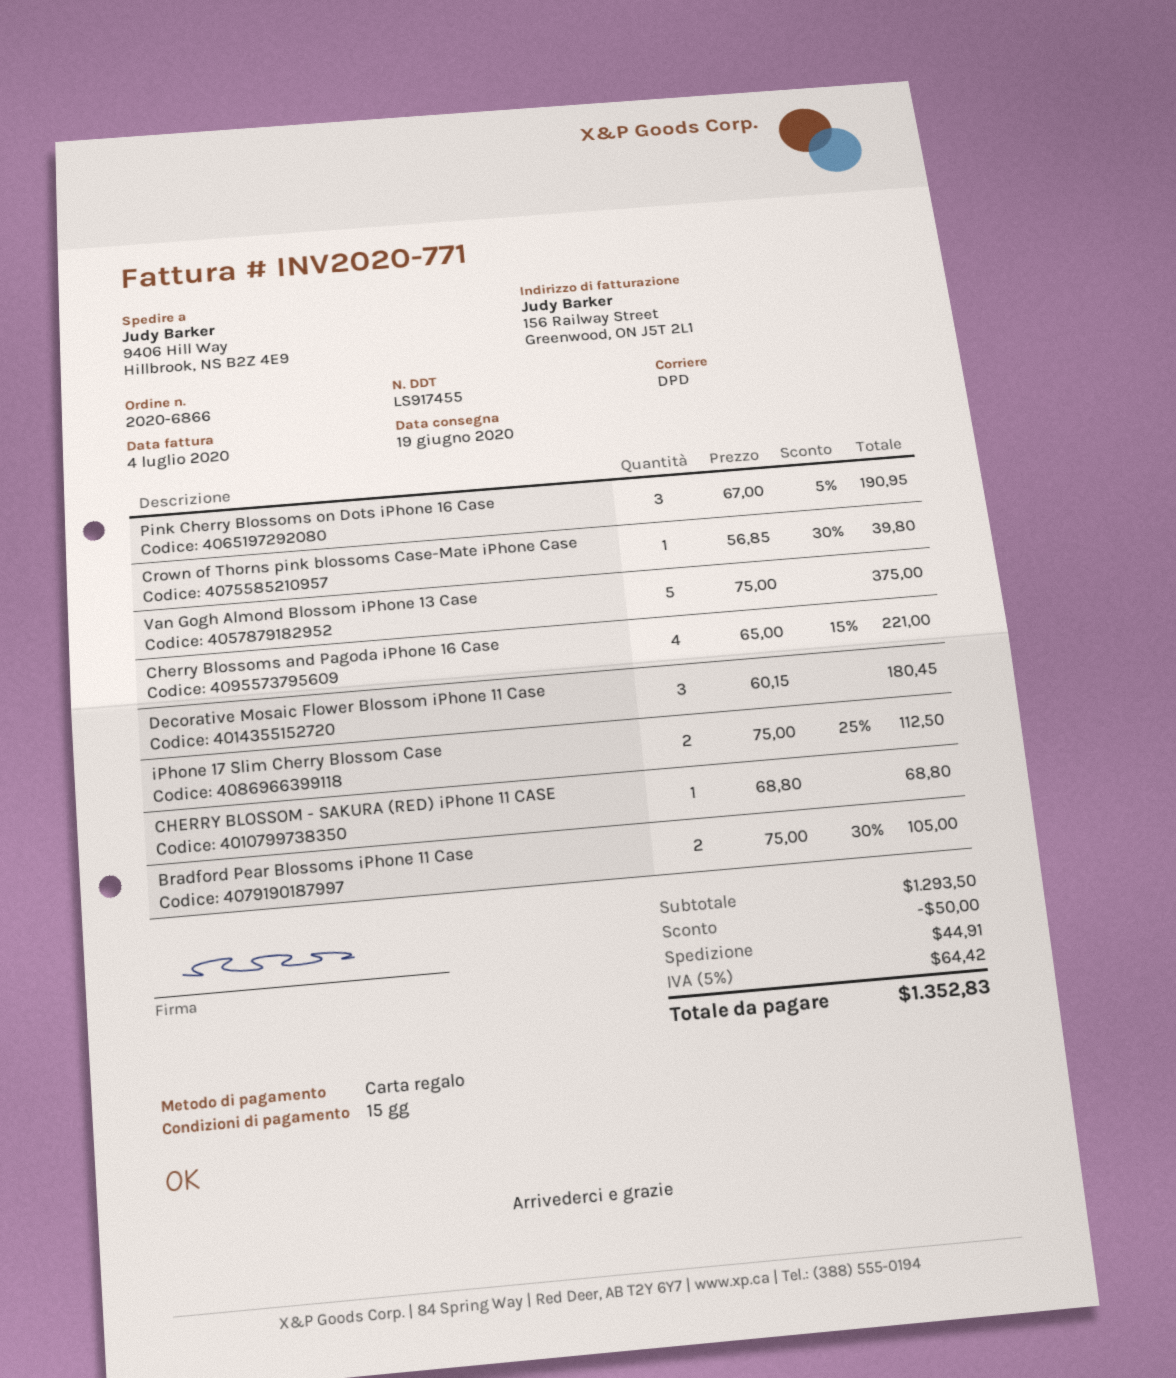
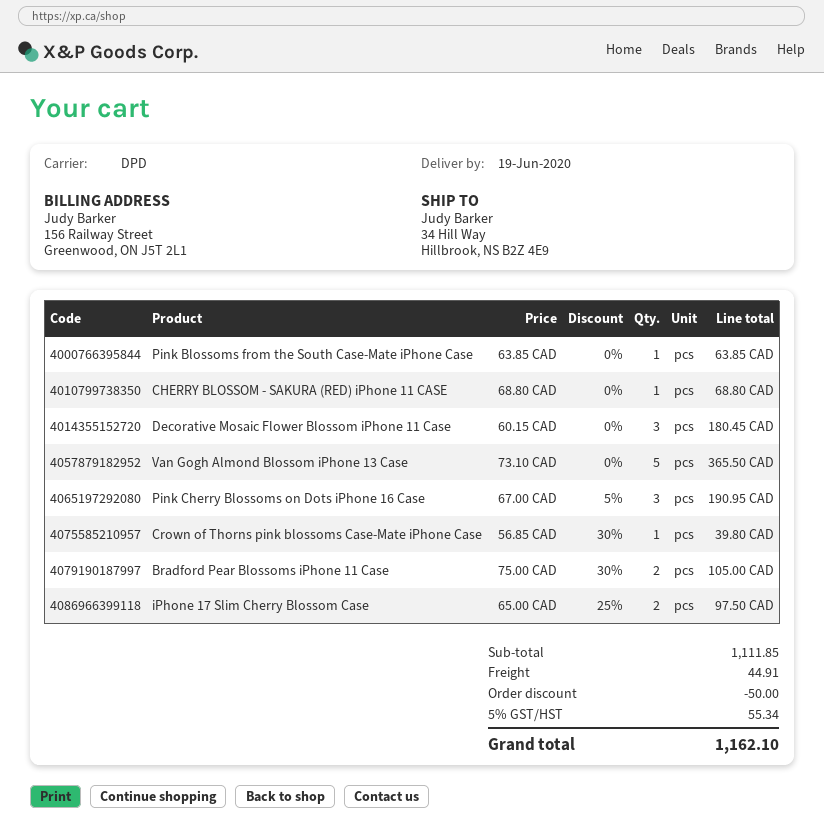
ship to: 9406 Hill Way, Hillbrook, NS B2Z 4E9 -> 34 Hill Way, Hillbrook, NS B2Z 4E9
Van Gogh Almond Blossom iPhone 13 Case: 5 x 75.00 = 375.00 -> 5 x 73.10 = 365.50
Cherry Blossoms and Pagoda iPhone 16 Case: 4 x 65.00 - 15% = 221.00 -> none
iPhone 17 Slim Cherry Blossom Case: 2 x 75.00 - 25% = 112.50 -> 2 x 65.00 - 25% = 97.50
Pink Blossoms from the South Case-Mate iPhone Case: none -> 1 x 63.85 = 63.85
subtotal: 1293.50 -> 1111.85
tax: 5% = 64.42 -> 5% = 55.34
total: 1352.83 -> 1162.10

